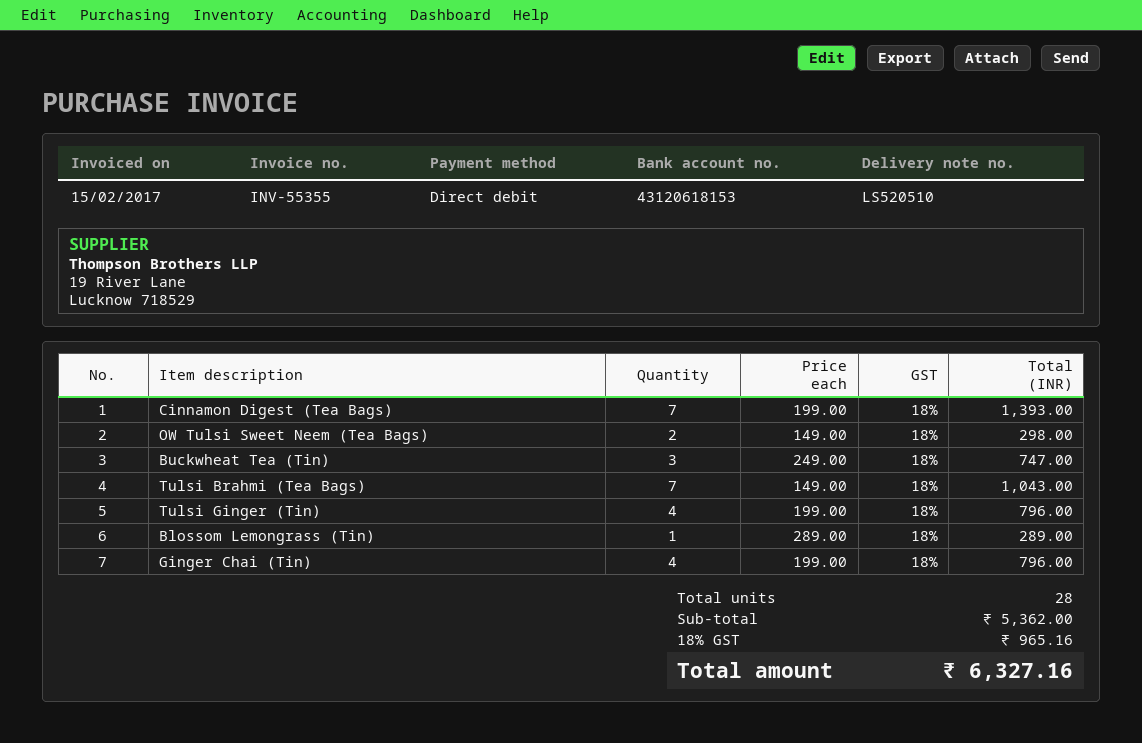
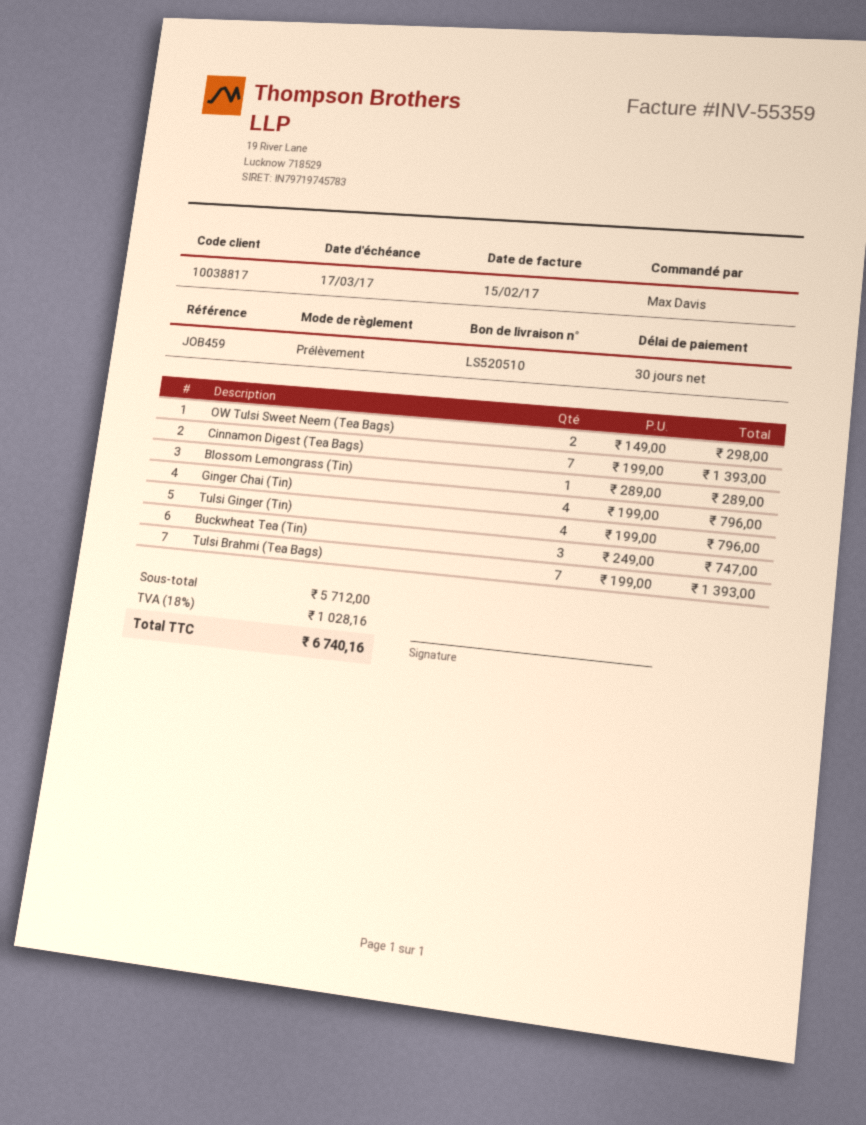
invoice number: INV-55355 -> INV-55359
Tulsi Brahmi (Tea Bags): 7 x 149.00 = 1043.00 -> 7 x 199.00 = 1393.00
subtotal: 5362.00 -> 5712.00
tax: 18% = 965.16 -> 18% = 1028.16
total: 6327.16 -> 6740.16

